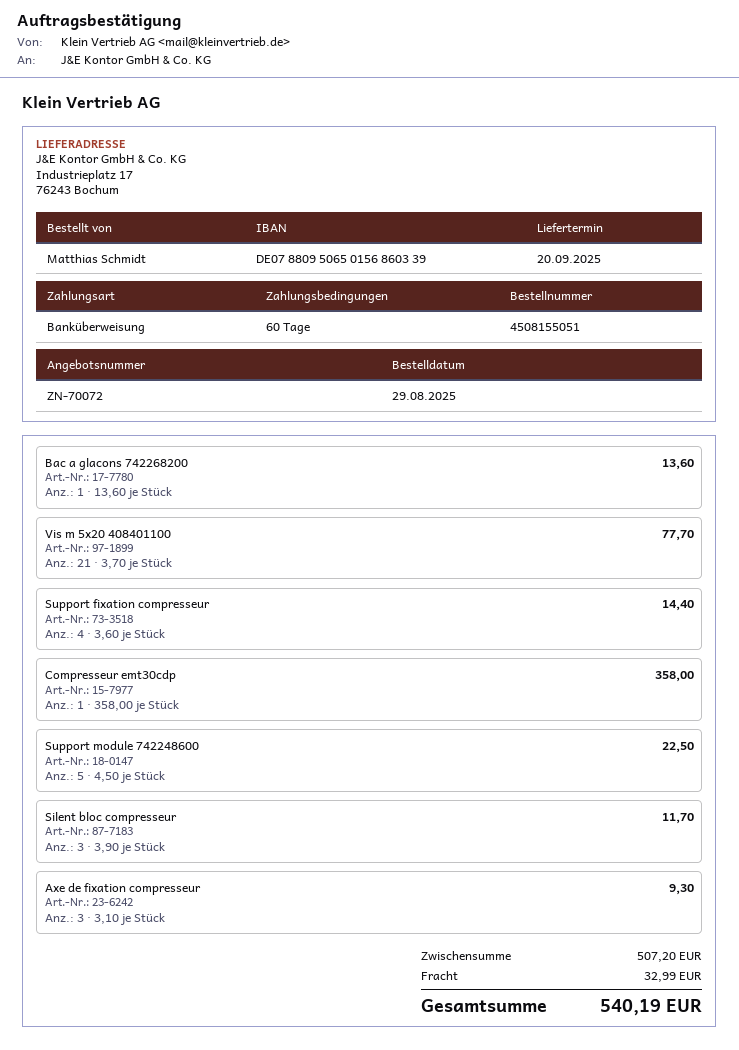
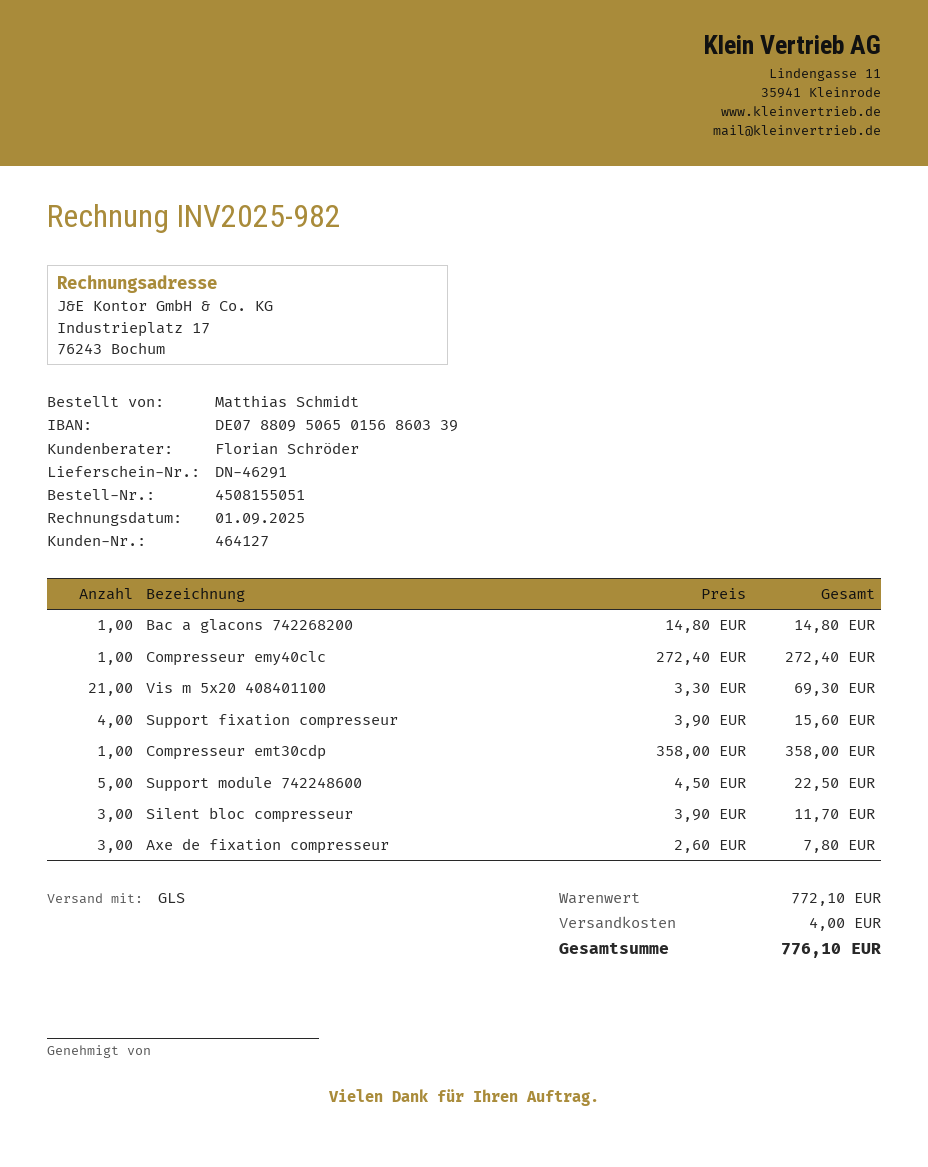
Bac a glacons 742268200: 1 x 13.60 = 13.60 -> 1 x 14.80 = 14.80
Vis m 5x20 408401100: 21 x 3.70 = 77.70 -> 21 x 3.30 = 69.30
Support fixation compresseur: 4 x 3.60 = 14.40 -> 4 x 3.90 = 15.60
Axe de fixation compresseur: 3 x 3.10 = 9.30 -> 3 x 2.60 = 7.80
Compresseur emy40clc: none -> 1 x 272.40 = 272.40
subtotal: 507.20 -> 772.10
shipping: 32.99 -> 4.00
total: 540.19 -> 776.10

